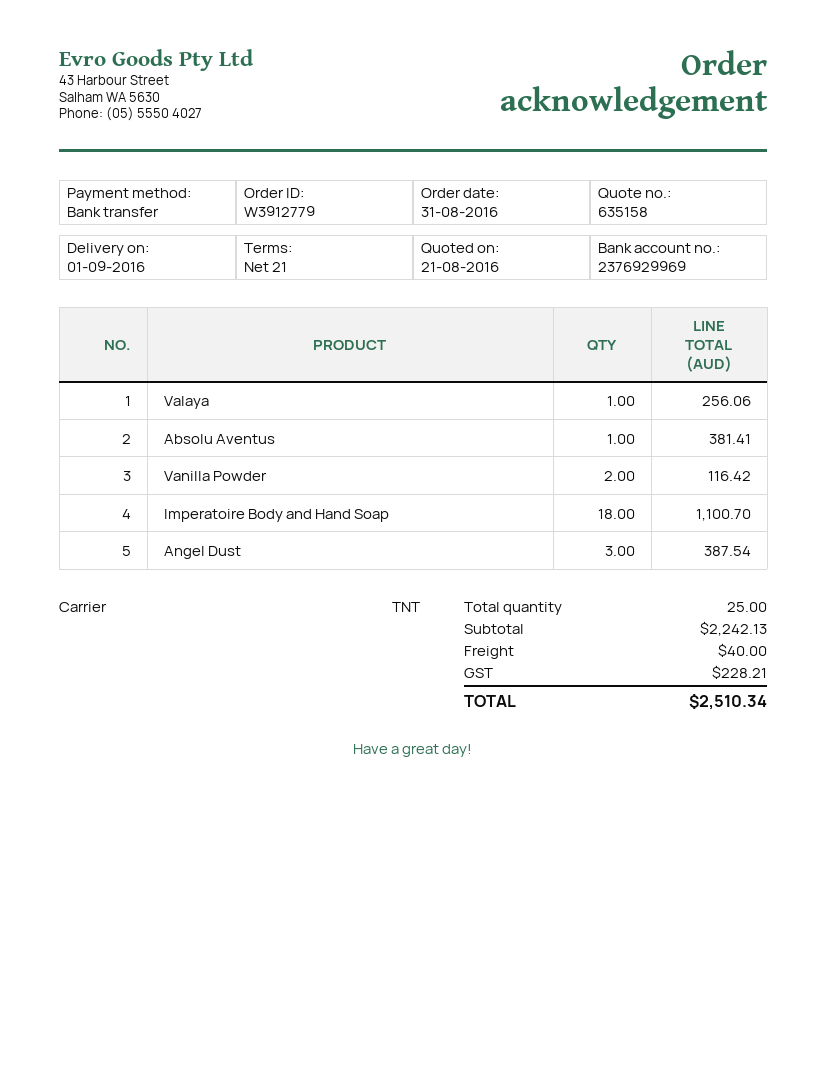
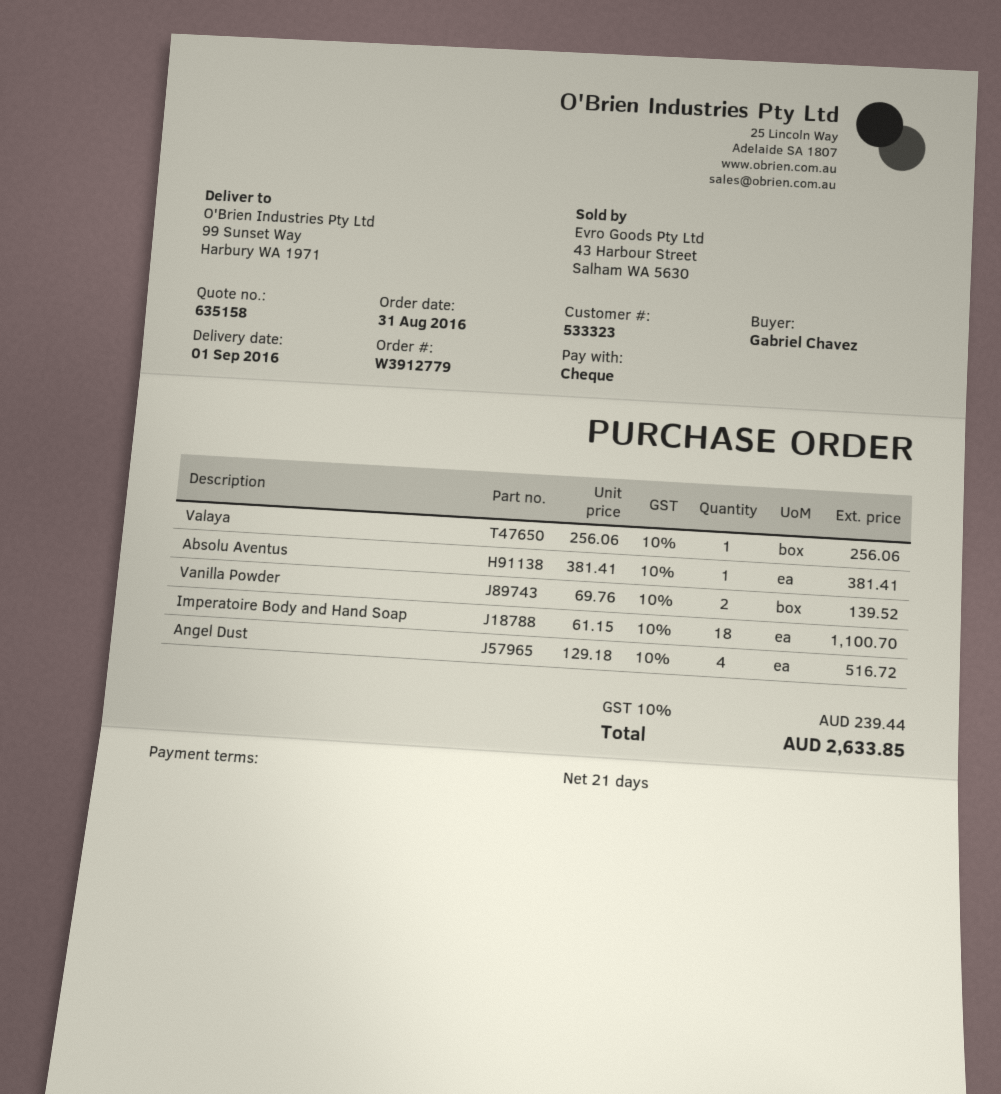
payment method: bank transfer -> cheque
Vanilla Powder: 2 for 116.42 -> 2 for 139.52
Angel Dust: 3 for 387.54 -> 4 for 516.72
shipping: 40.00 -> none
tax: 228.21 -> 239.44
total: 2510.34 -> 2633.85

